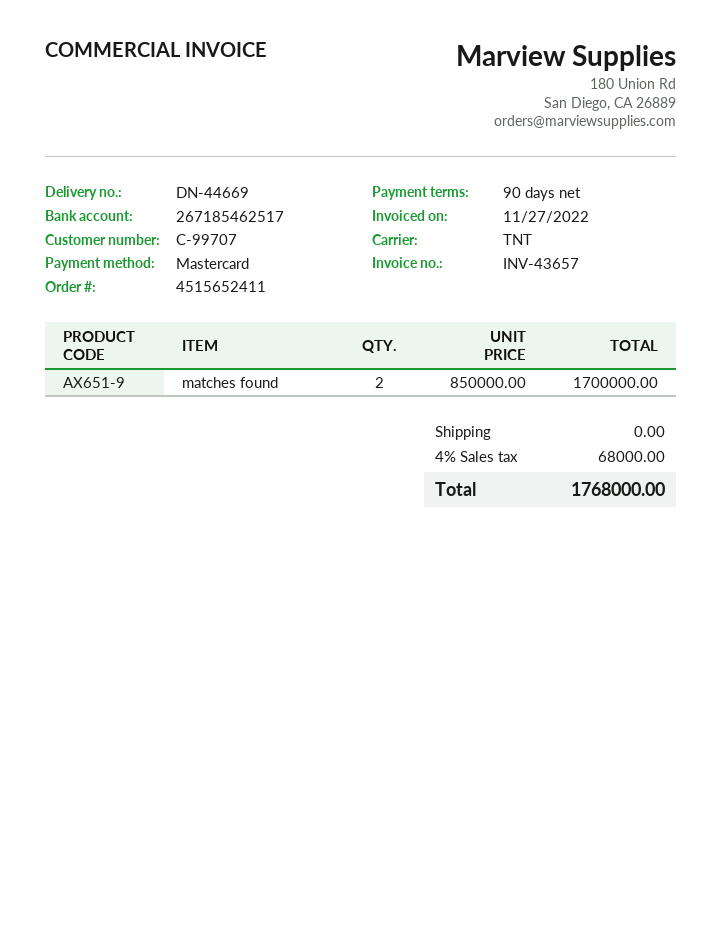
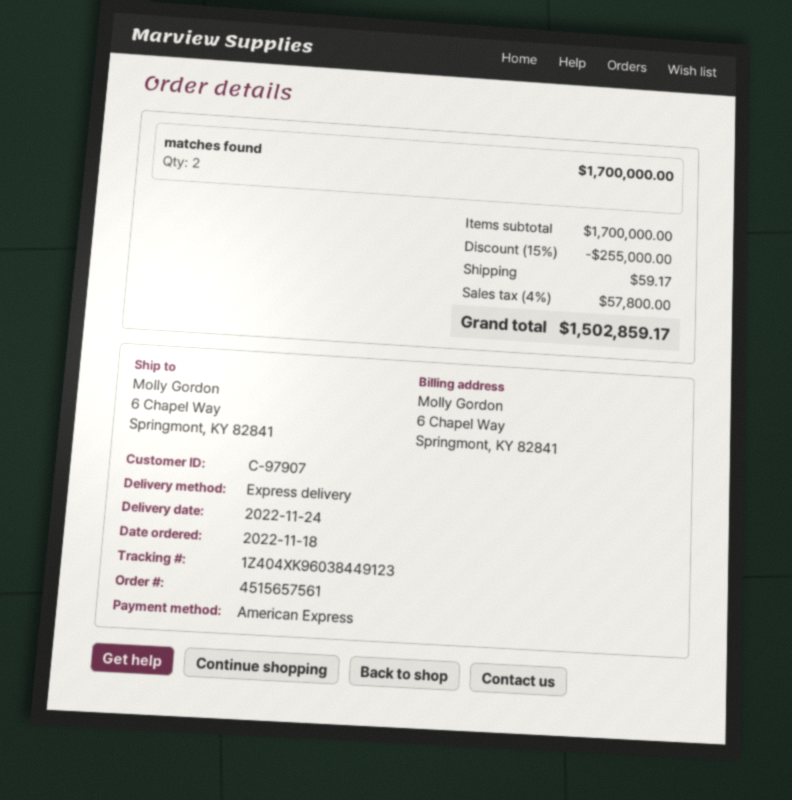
order number: 4515652411 -> 4515657561
customer number: C-99707 -> C-97907
payment method: Mastercard -> American Express
shipping method: TNT -> express
discount: none -> 15% = 255000.00
shipping: 0.00 -> 59.17
tax: 4% = 68000.00 -> 4% = 57800.00
total: 1768000.00 -> 1502859.17

